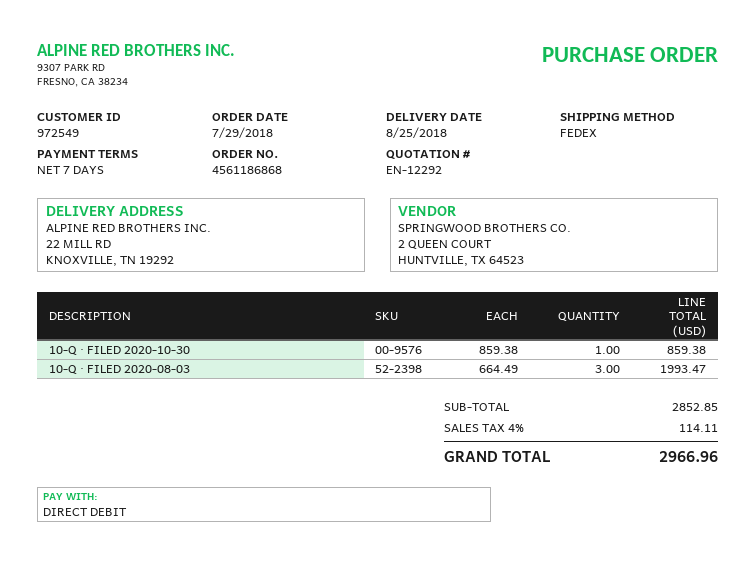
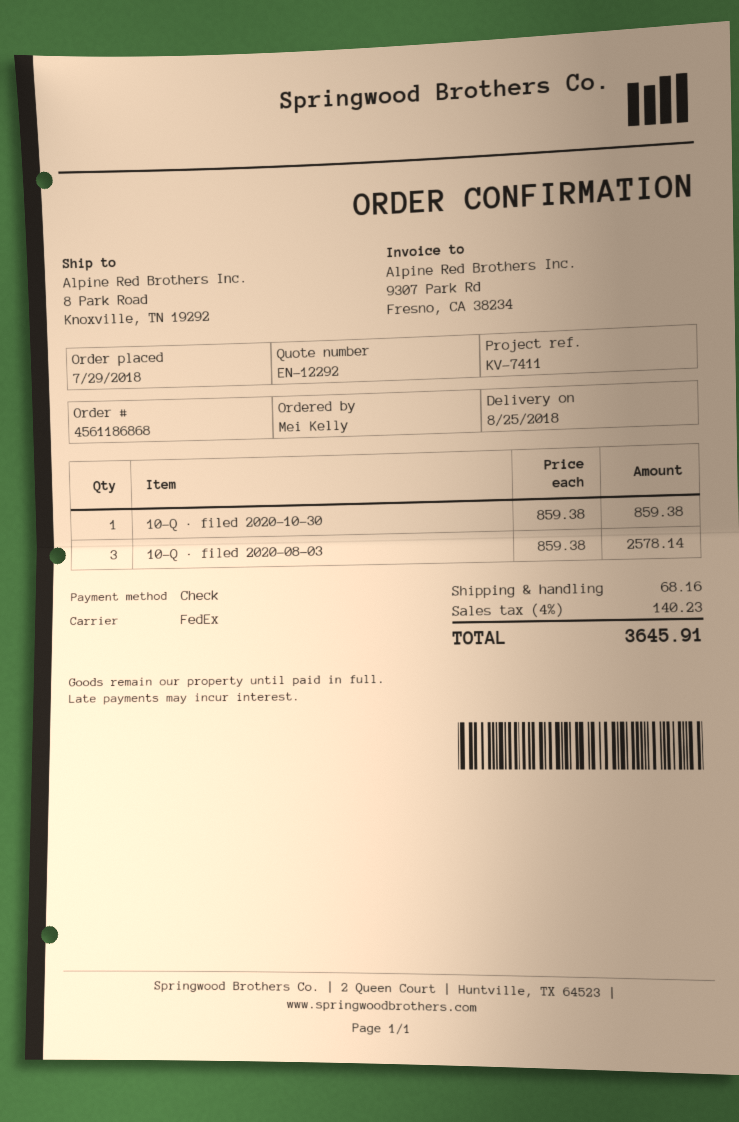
payment method: direct debit -> cheque
ship to: 22 MILL RD, KNOXVILLE, TN 19292 -> 8 Park Road, Knoxville, TN 19292
10-Q · FILED 2020-08-03: 3 x 664.49 = 1993.47 -> 3 x 859.38 = 2578.14
shipping: none -> 68.16
tax: 4% = 114.11 -> 4% = 140.23
total: 2966.96 -> 3645.91

